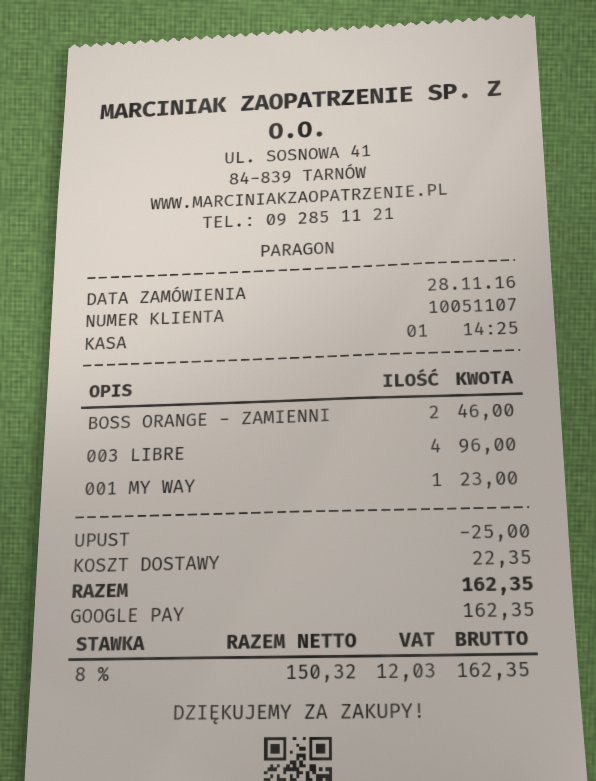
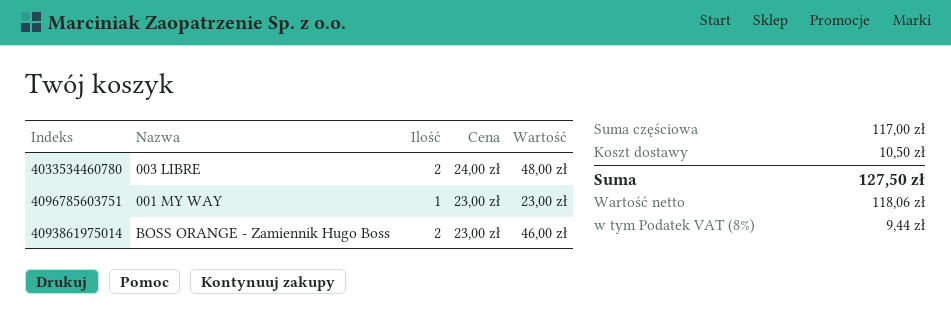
003 LIBRE: 4 for 96.00 -> 2 for 48.00
discount: 25.00 -> none
shipping: 22.35 -> 10.50
net: 150.32 -> 118.06
tax: 8% = 12.03 -> 8% = 9.44
total: 162.35 -> 127.50

